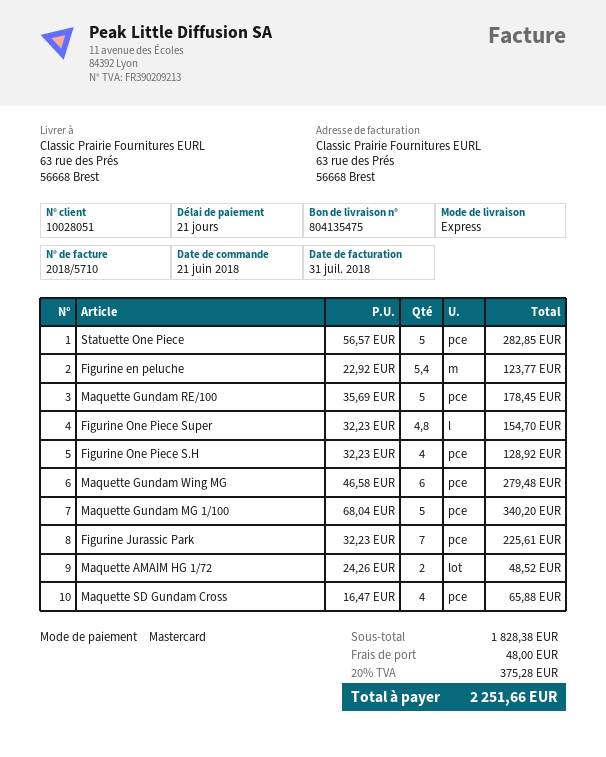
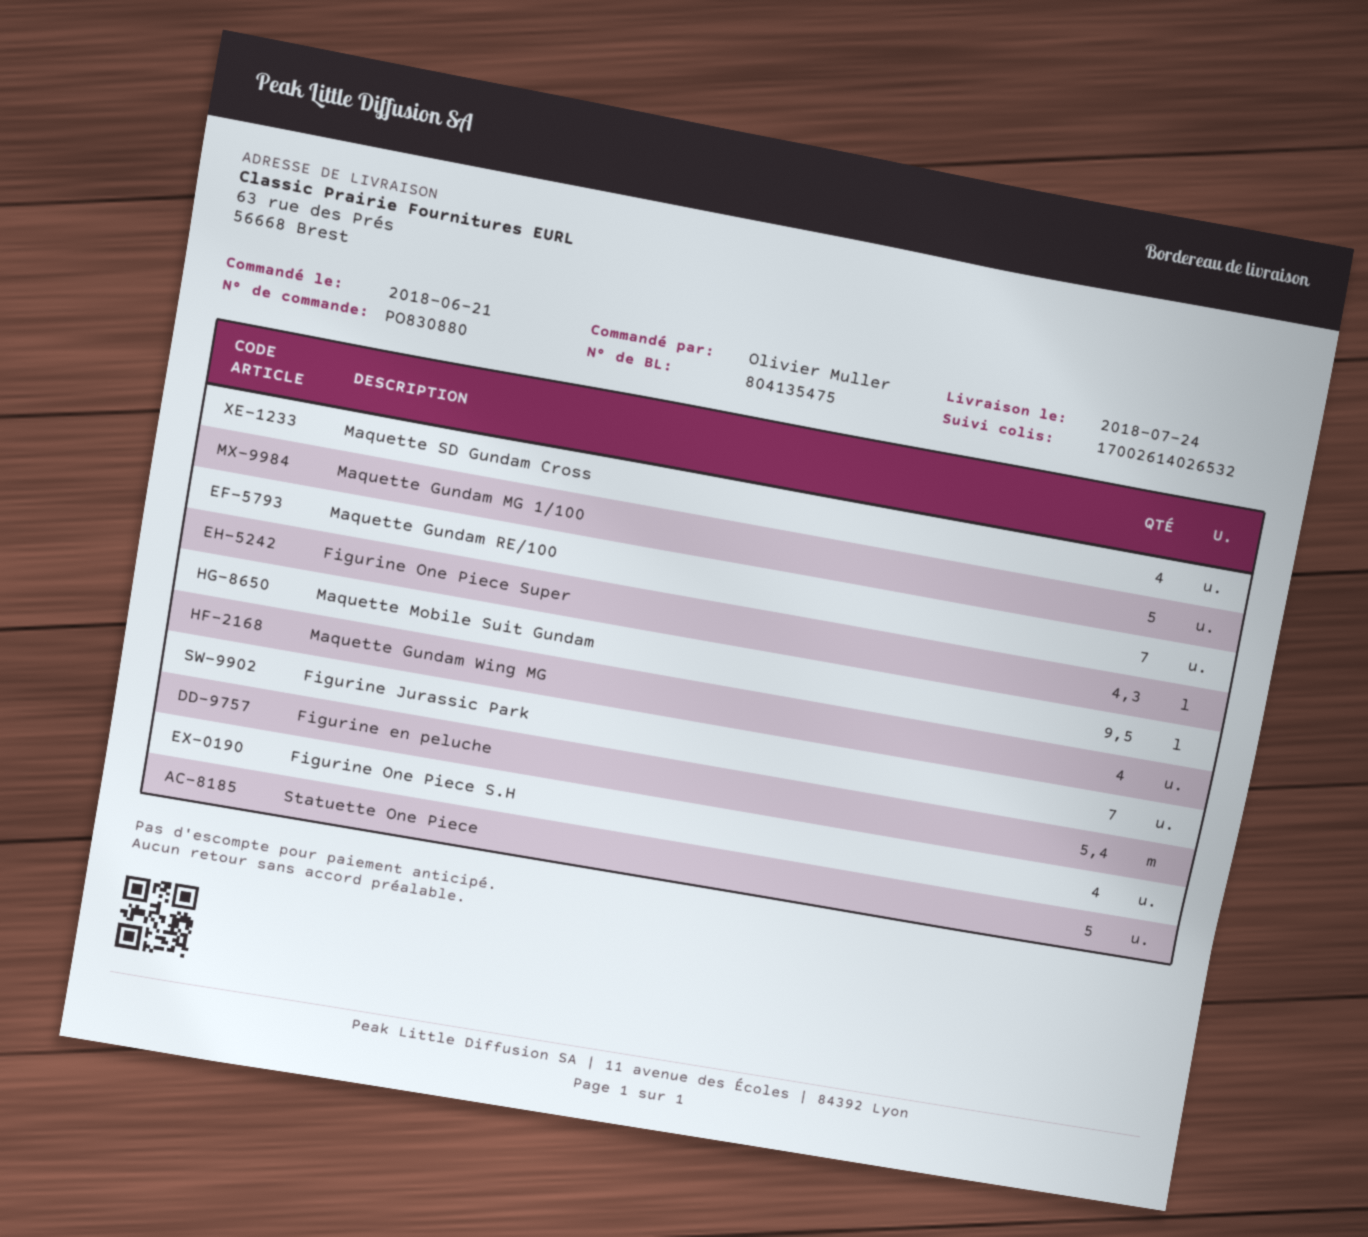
Maquette Gundam RE/100: 5 -> 7
Figurine One Piece Super: 4.8 -> 4.3
Maquette Gundam Wing MG: 6 -> 4
Maquette AMAIM HG 1/72: 2 -> none
Maquette Mobile Suit Gundam: none -> 9.5

